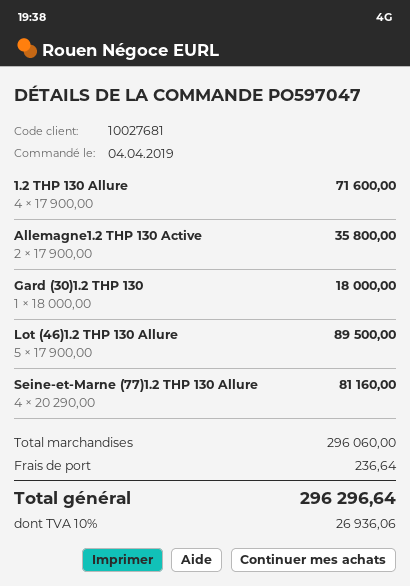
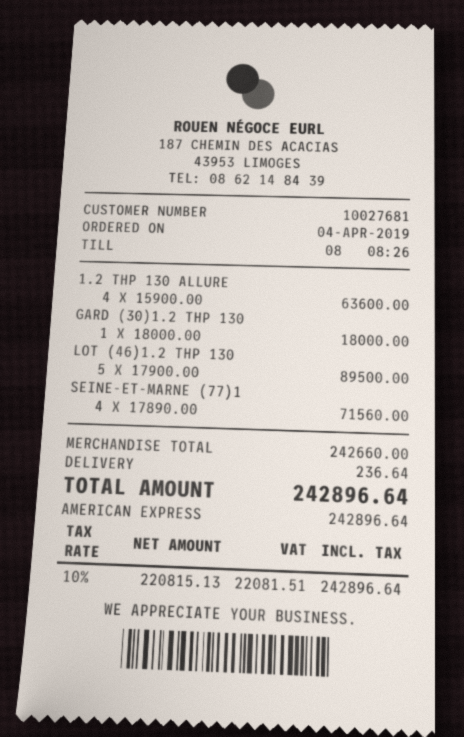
1.2 THP 130 Allure: 4 x 17900.00 = 71600.00 -> 4 x 15900.00 = 63600.00
Allemagne1.2 THP 130 Active: 2 x 17900.00 = 35800.00 -> none
Seine-et-Marne (77)1.2 THP 130 Allure: 4 x 20290.00 = 81160.00 -> 4 x 17890.00 = 71560.00
subtotal: 296060.00 -> 242660.00
tax: 10% = 26936.06 -> 10% = 22081.51
total: 296296.64 -> 242896.64

